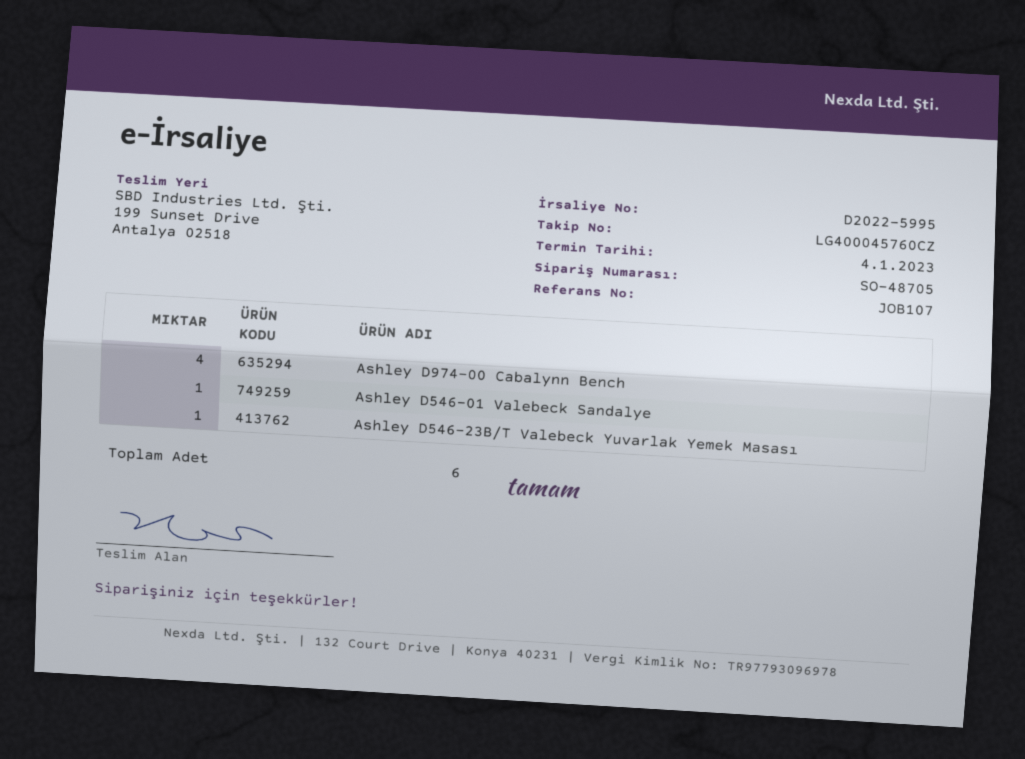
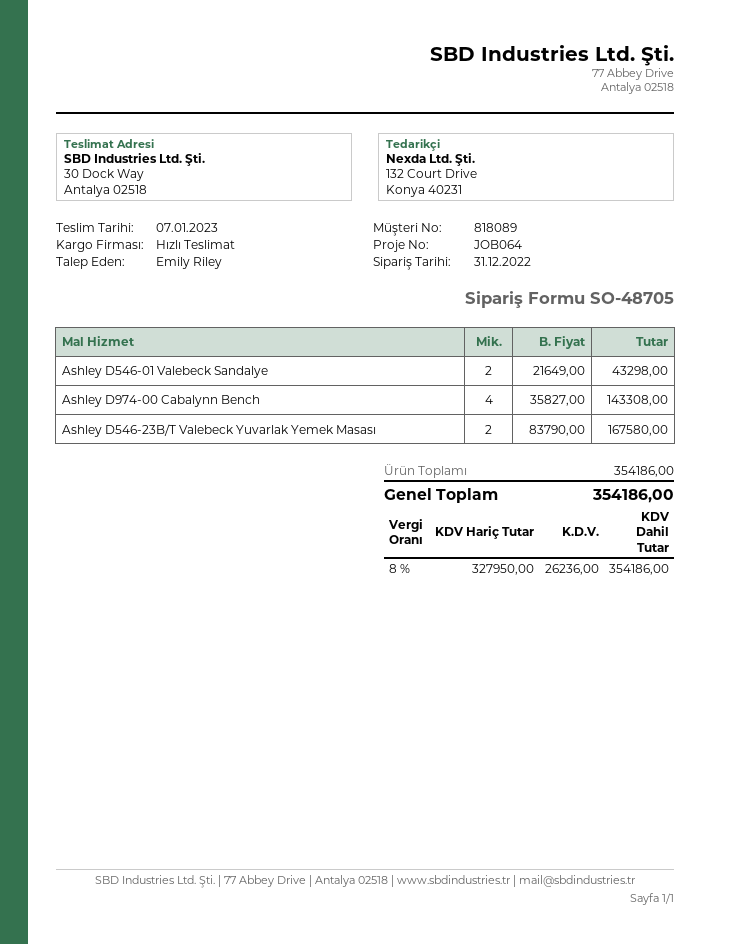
delivery date: 2023-01-04 -> 2023-01-07
reference: JOB107 -> JOB064
ship to: 199 Sunset Drive, Antalya 02518 -> 30 Dock Way, Antalya 02518
Ashley D546-01 Valebeck Sandalye: 1 -> 2
Ashley D546-23B/T Valebeck Yuvarlak Yemek Masası: 1 -> 2

